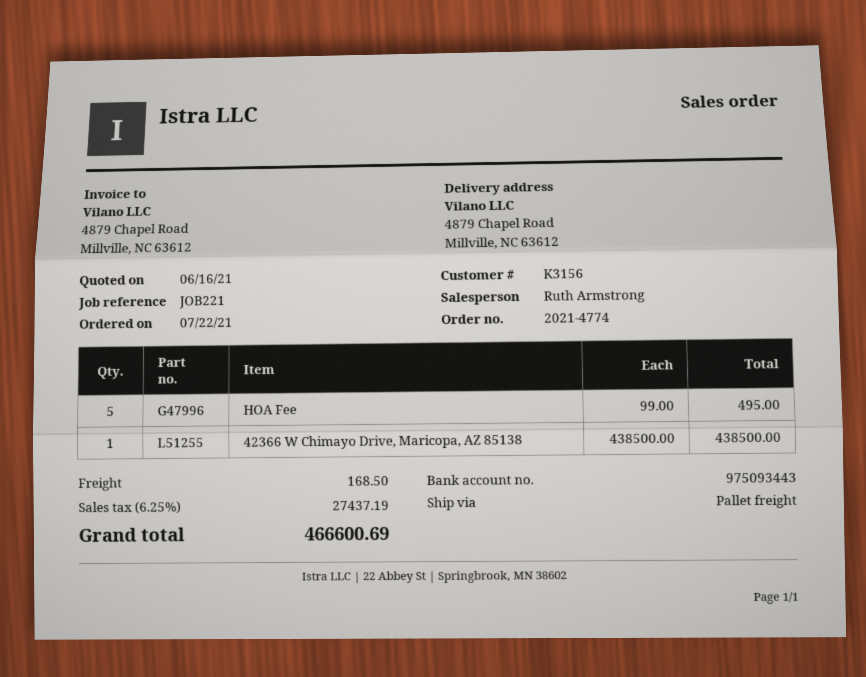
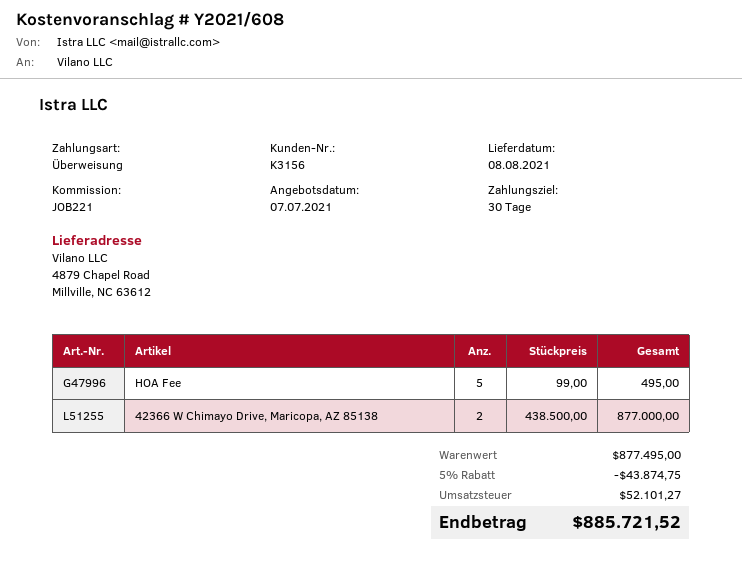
quote date: 2021-06-16 -> 2021-07-07
42366 W Chimayo Drive, Maricopa, AZ 85138: 1 x 438500.00 = 438500.00 -> 2 x 438500.00 = 877000.00
discount: none -> 5% = 43874.75
shipping: 168.50 -> none
tax: 27437.19 -> 52101.27
total: 466600.69 -> 885721.52

